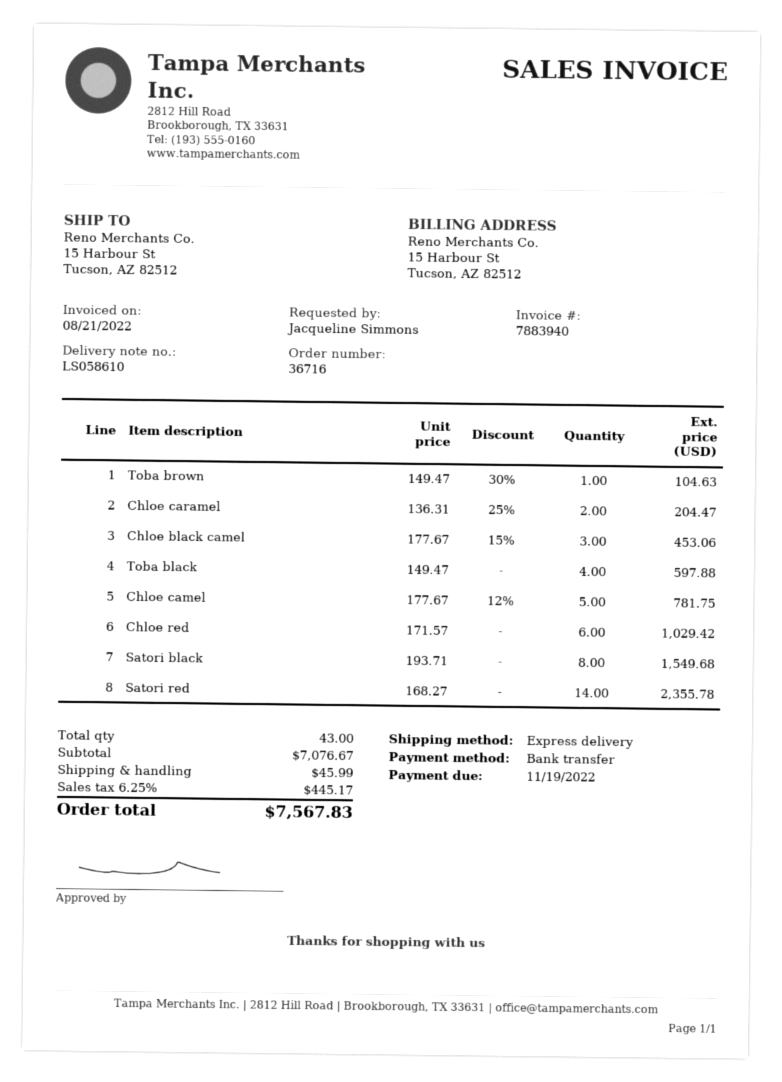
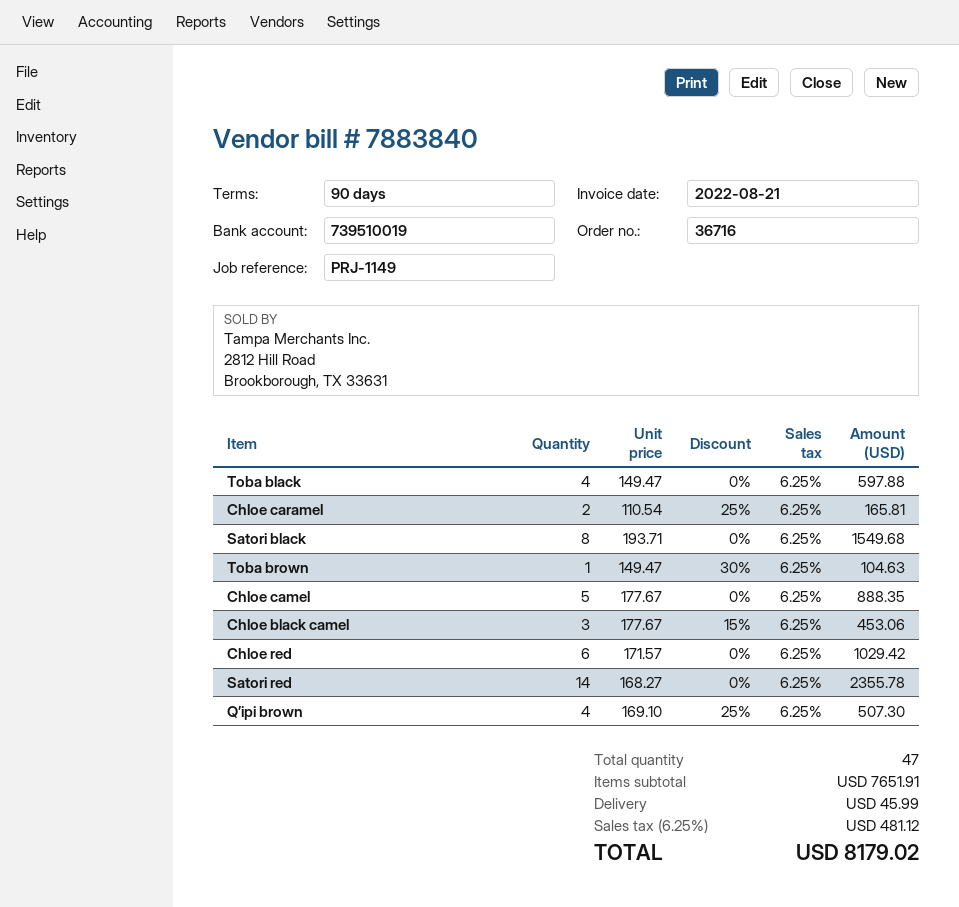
invoice number: 7883940 -> 7883840
Chloe caramel: 2 x 136.31 - 25% = 204.47 -> 2 x 110.54 - 25% = 165.81
Chloe camel: 5 x 177.67 - 12% = 781.75 -> 5 x 177.67 = 888.35
Q’ipi brown: none -> 4 x 169.10 - 25% = 507.30
total quantity: 43 -> 47
subtotal: 7076.67 -> 7651.91
tax: 6.25% = 445.17 -> 6.25% = 481.12
total: 7567.83 -> 8179.02

